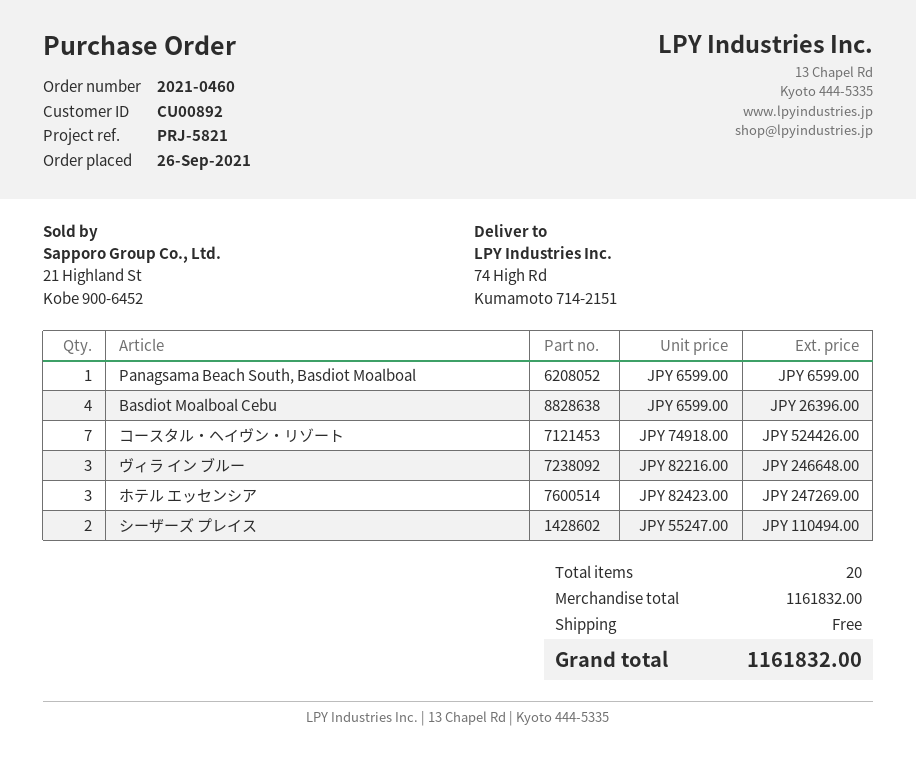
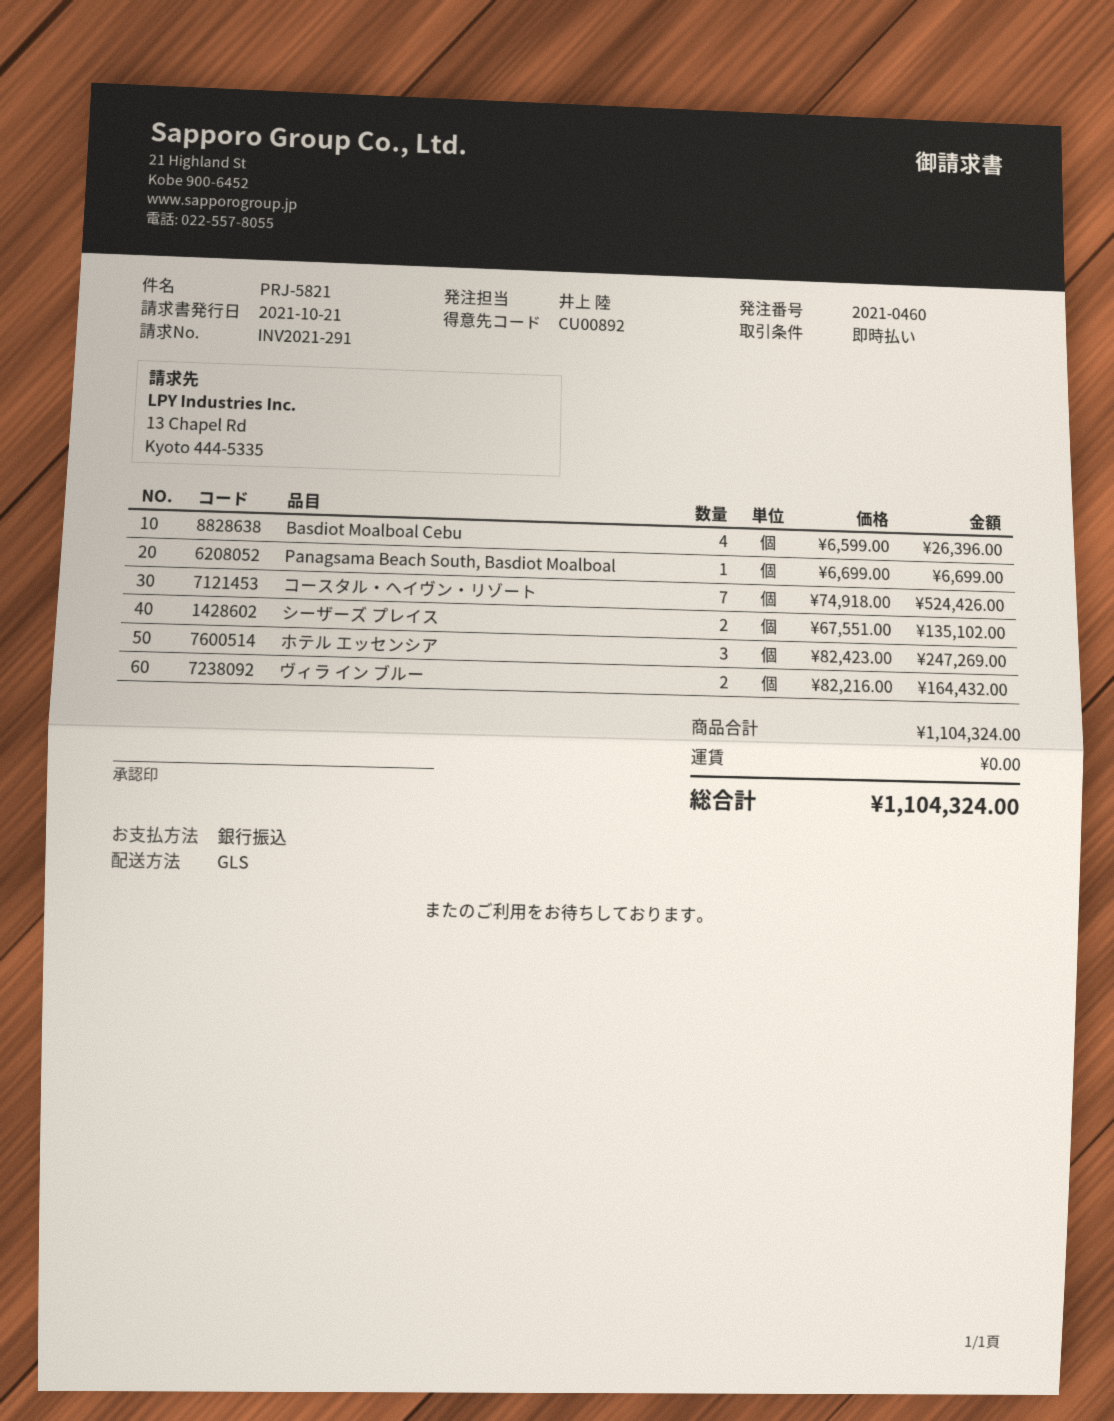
Panagsama Beach South, Basdiot Moalboal: 1 x 6599.00 = 6599.00 -> 1 x 6699.00 = 6699.00
ヴィラ イン ブルー: 3 x 82216.00 = 246648.00 -> 2 x 82216.00 = 164432.00
シーザーズ プレイス: 2 x 55247.00 = 110494.00 -> 2 x 67551.00 = 135102.00
subtotal: 1161832.00 -> 1104324.00
total: 1161832.00 -> 1104324.00

